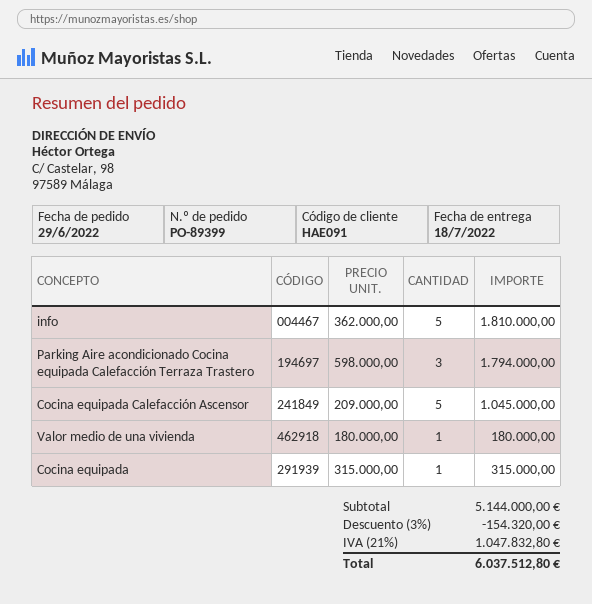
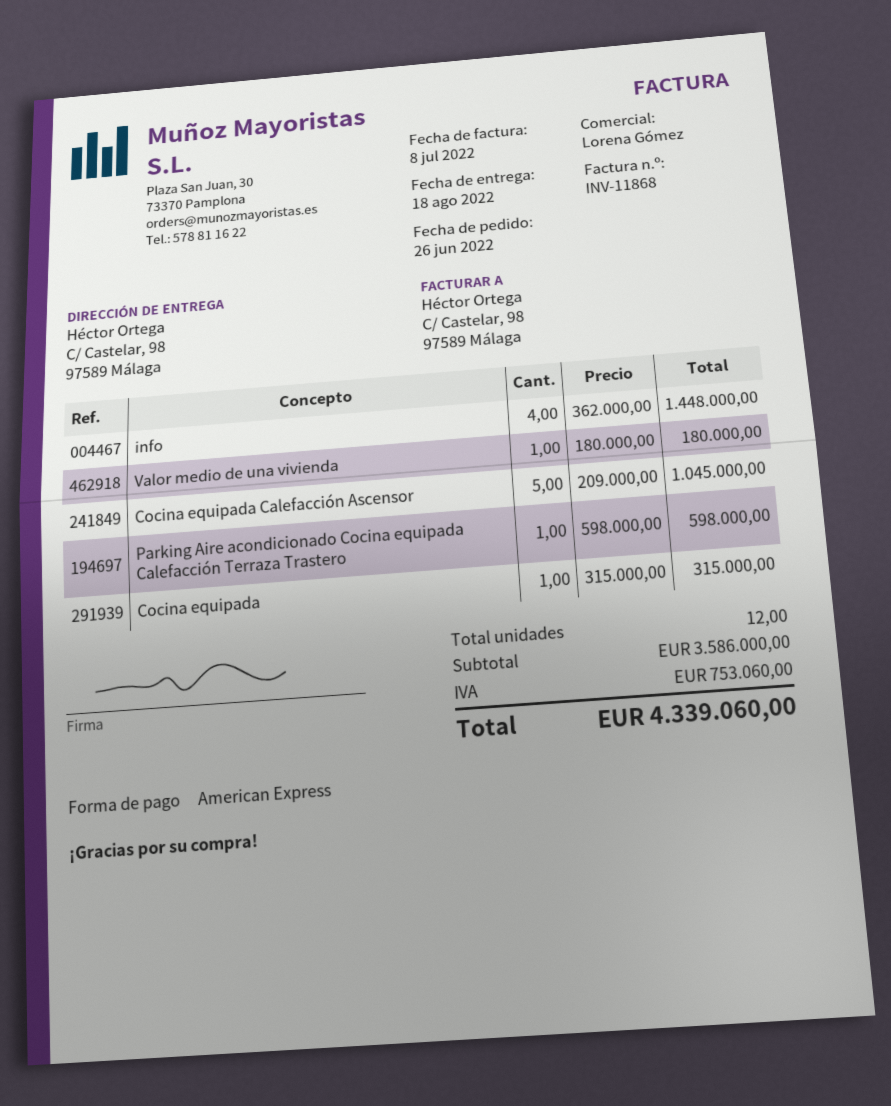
order date: 2022-06-29 -> 2022-06-26
delivery date: 2022-07-18 -> 2022-08-18
info: 5 x 362000.00 = 1810000.00 -> 4 x 362000.00 = 1448000.00
Parking Aire acondicionado Cocina equipada Calefacción Terraza Trastero: 3 x 598000.00 = 1794000.00 -> 1 x 598000.00 = 598000.00
subtotal: 5144000.00 -> 3586000.00
discount: 3% = 154320.00 -> none
tax: 1047832.80 -> 753060.00
total: 6037512.80 -> 4339060.00

